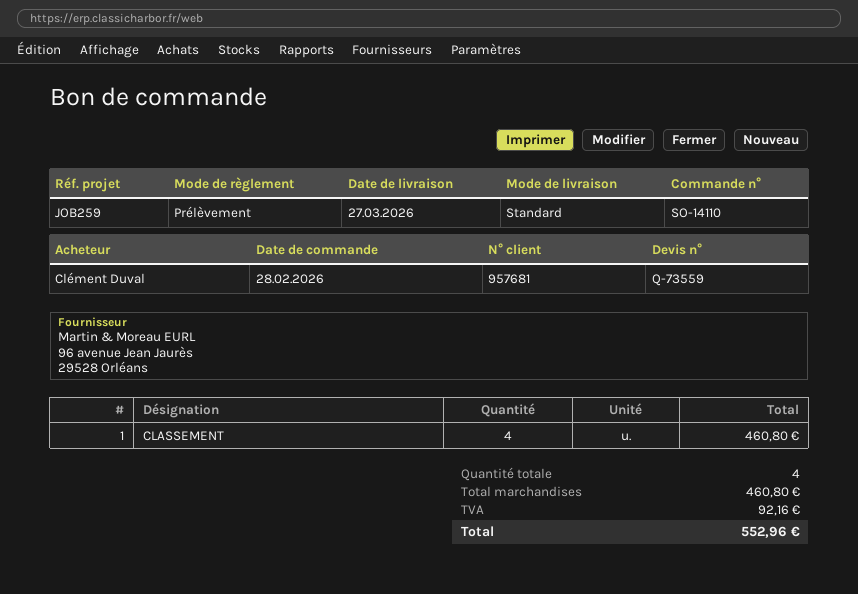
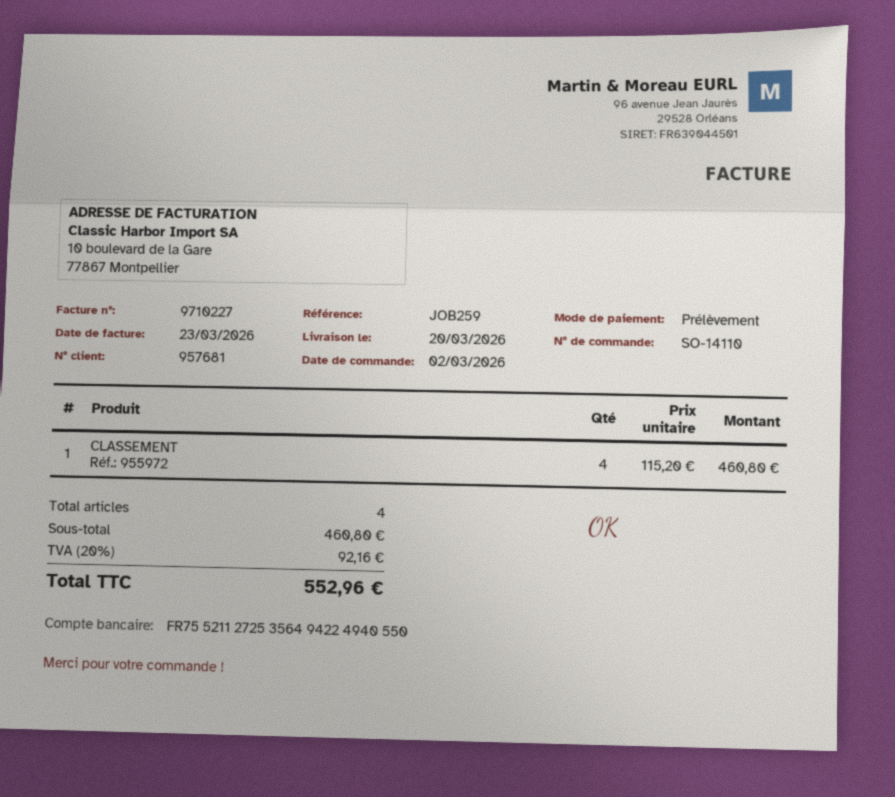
order date: 2026-02-28 -> 2026-03-02
delivery date: 2026-03-27 -> 2026-03-20

